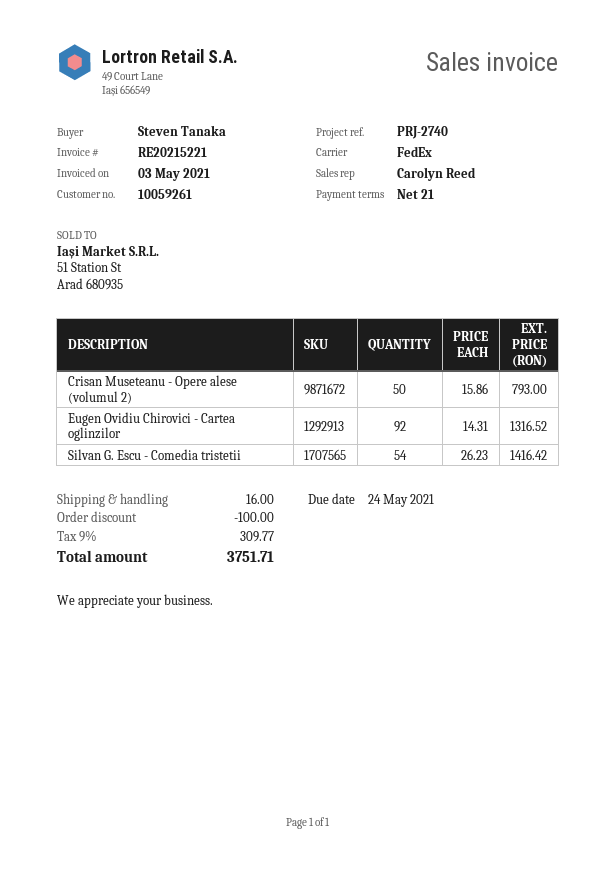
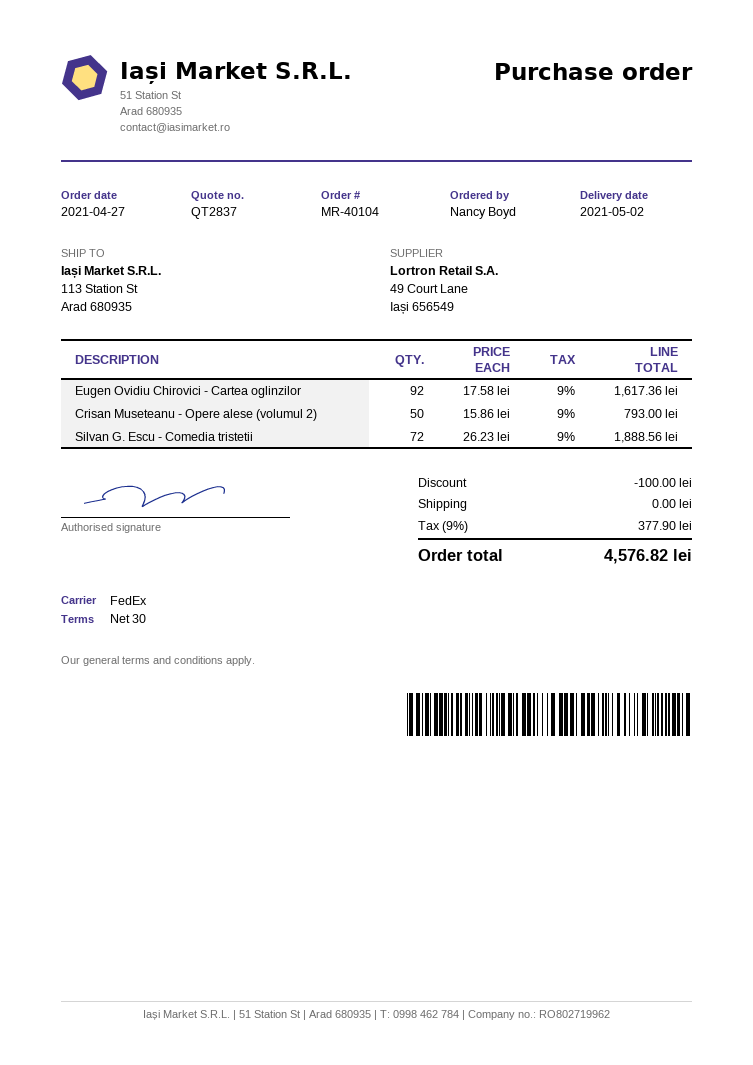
payment terms: 21 days -> 30 days
ordered by: Steven Tanaka -> Nancy Boyd
Eugen Ovidiu Chirovici - Cartea oglinzilor: 92 x 14.31 = 1316.52 -> 92 x 17.58 = 1617.36
Silvan G. Escu - Comedia tristetii: 54 x 26.23 = 1416.42 -> 72 x 26.23 = 1888.56
shipping: 16.00 -> 0.00
tax: 9% = 309.77 -> 9% = 377.90
total: 3751.71 -> 4576.82

